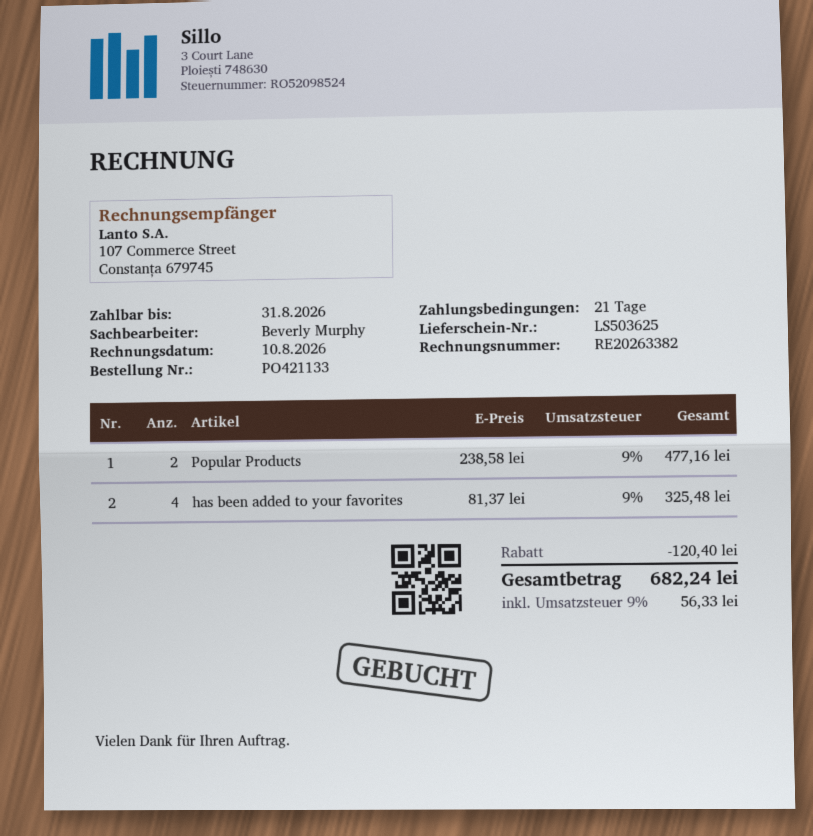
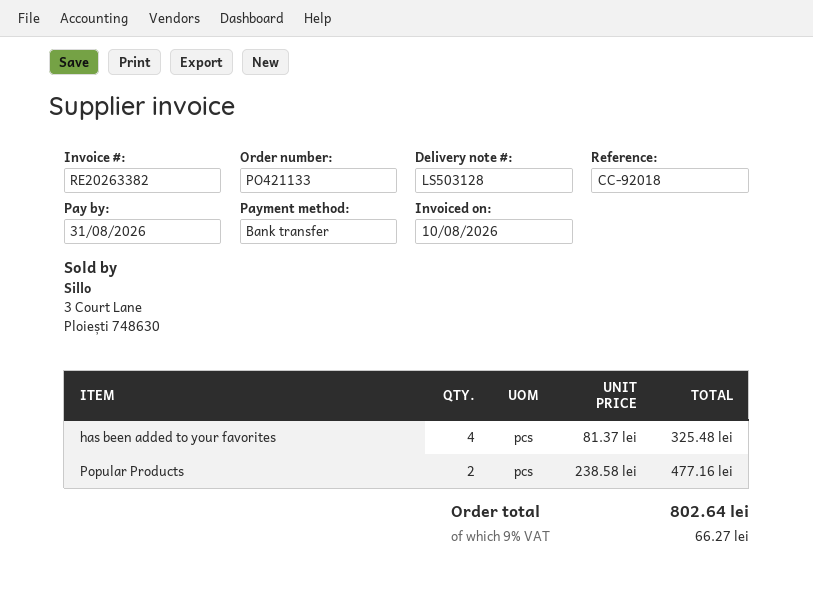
delivery note number: LS503625 -> LS503128
discount: 120.40 -> none
tax: 9% = 56.33 -> 9% = 66.27
total: 682.24 -> 802.64

